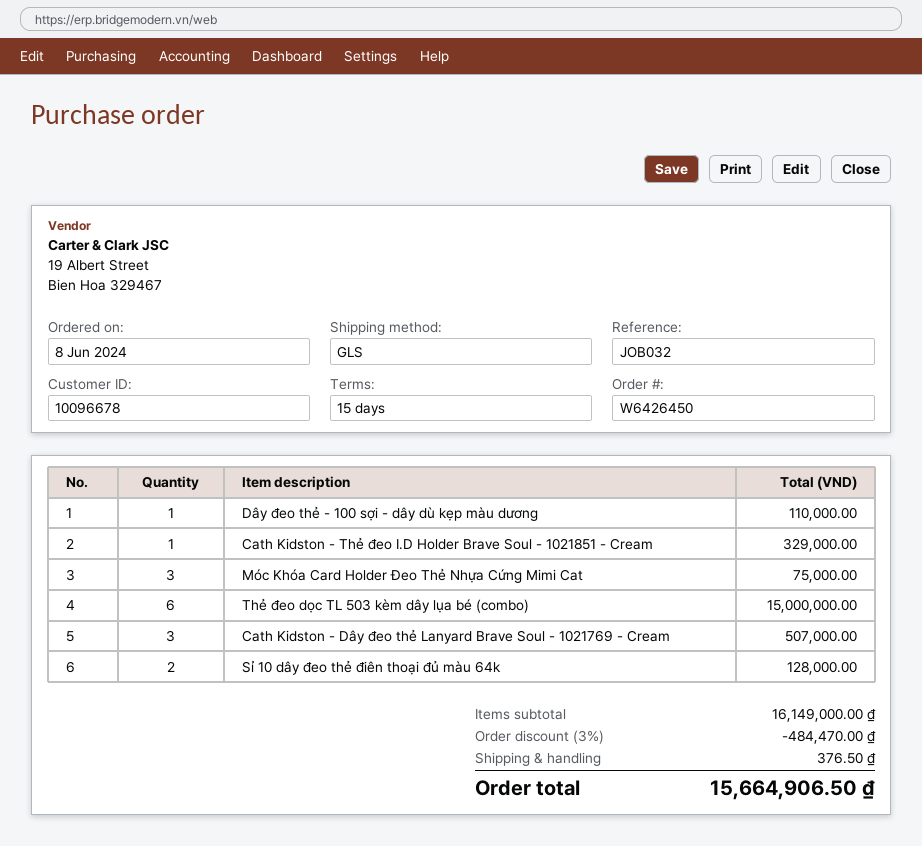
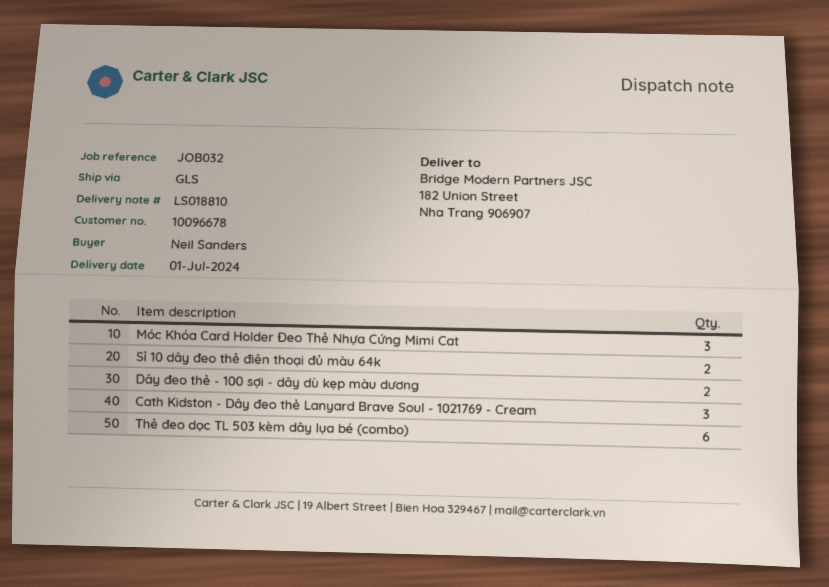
Dây đeo thẻ - 100 sợi - dây dù kẹp màu dương: 1 -> 2
Cath Kidston - Thẻ đeo I.D Holder Brave Soul - 1021851 - Cream: 1 -> none

